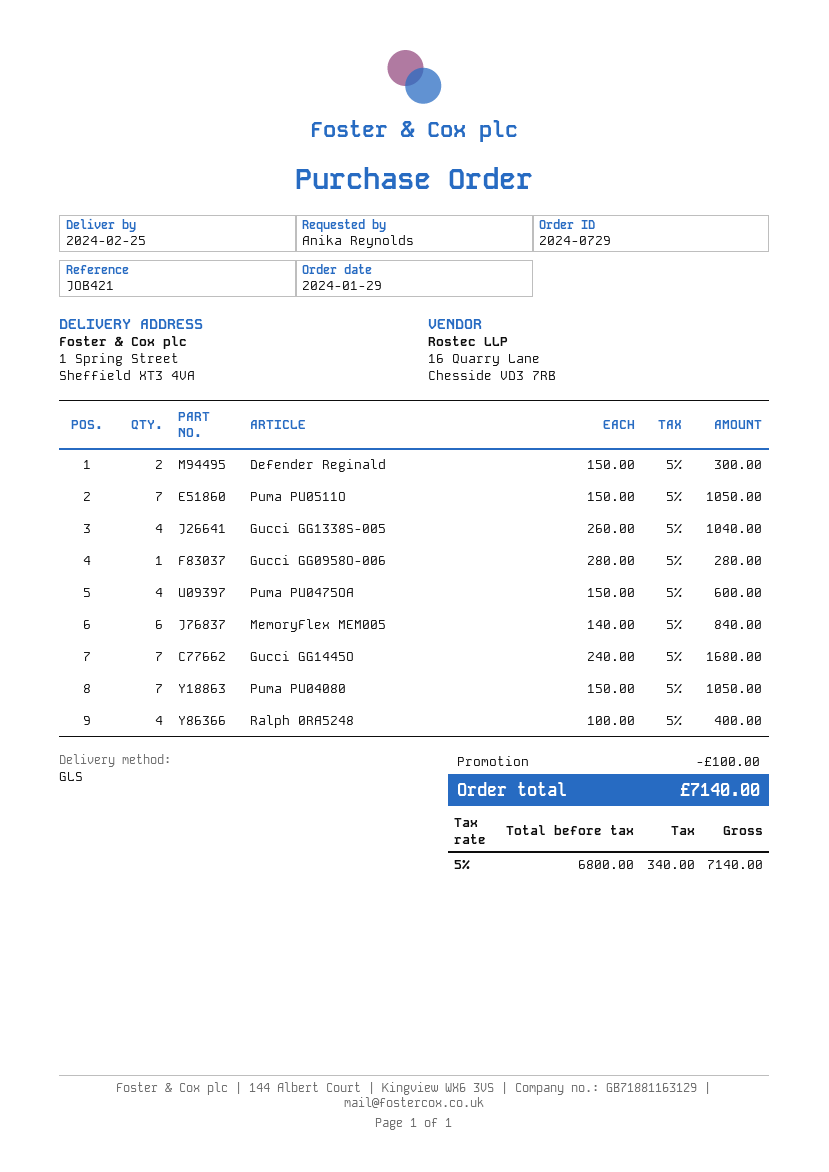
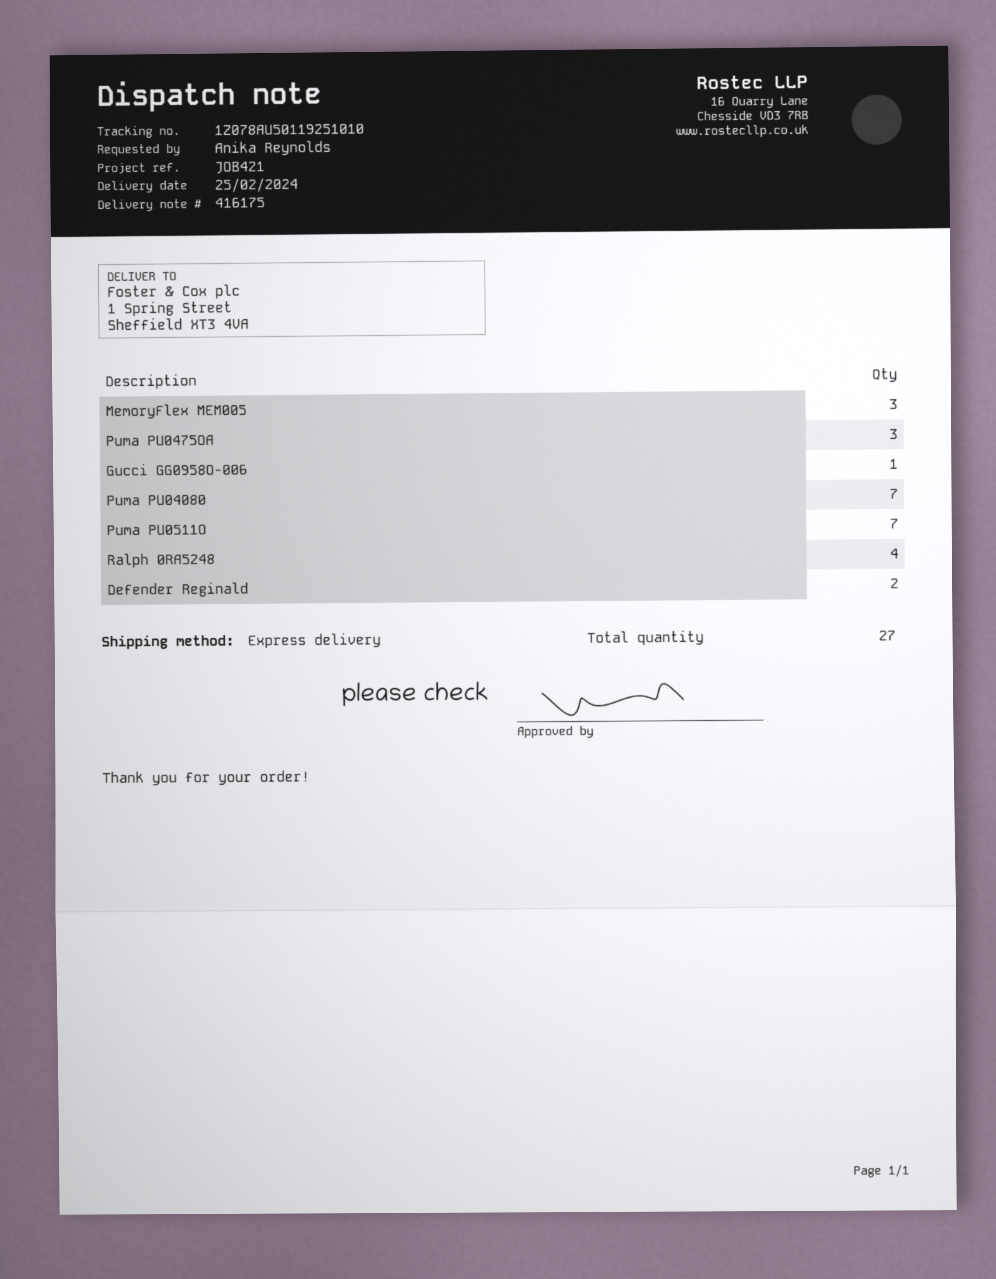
shipping method: GLS -> express
Gucci GG1338S-005: 4 -> none
Puma PU0475OA: 4 -> 3
MemoryFlex MEM005: 6 -> 3
Gucci GG1445O: 7 -> none

